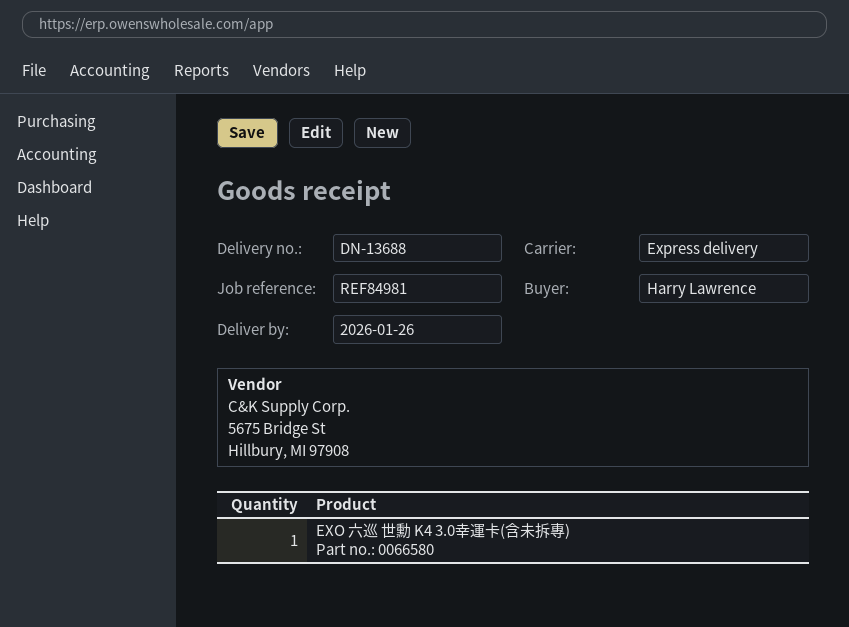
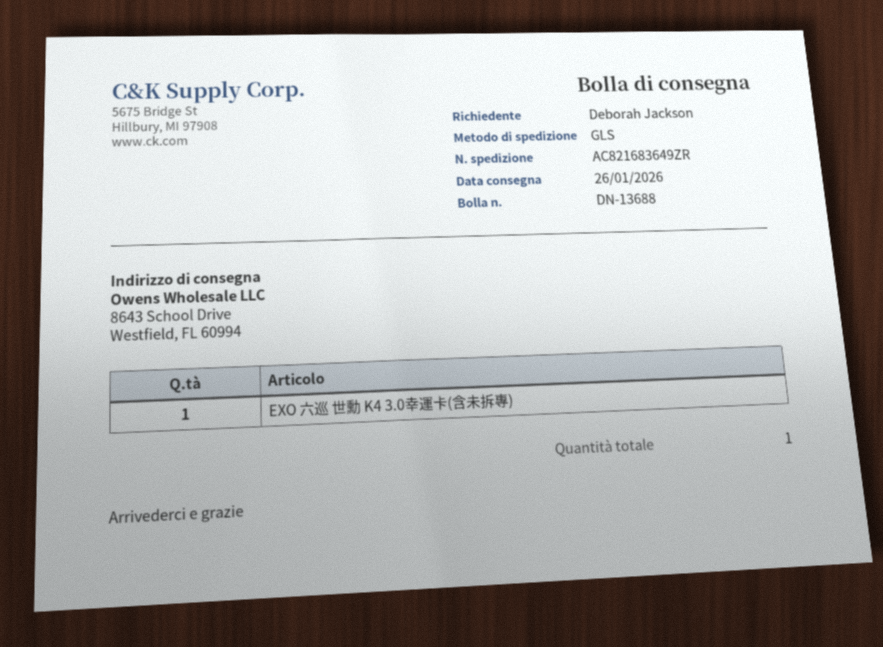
ordered by: Harry Lawrence -> Deborah Jackson
shipping method: express -> GLS

